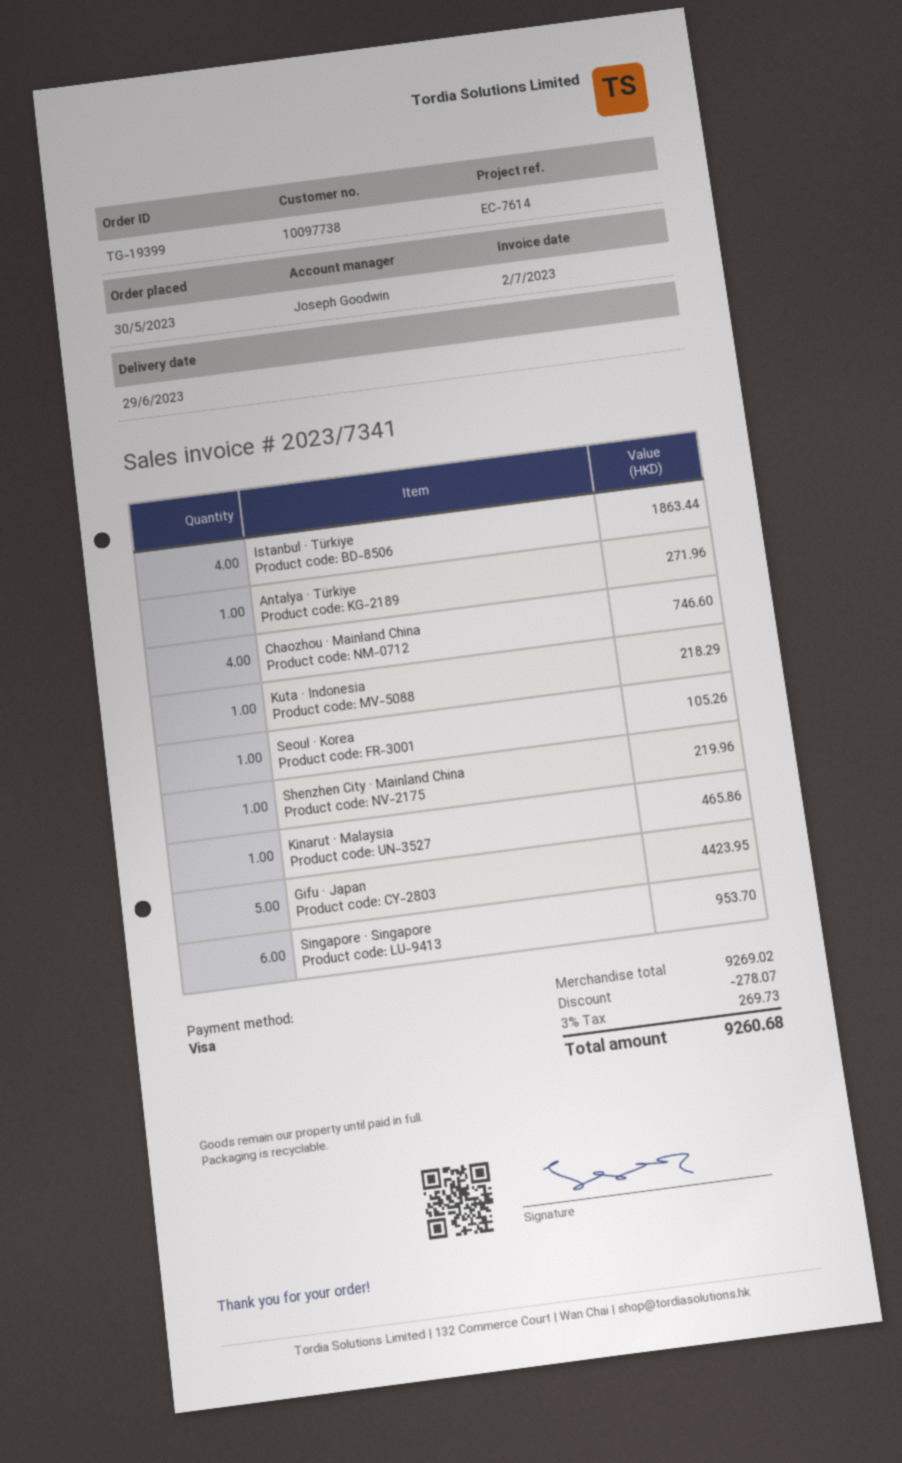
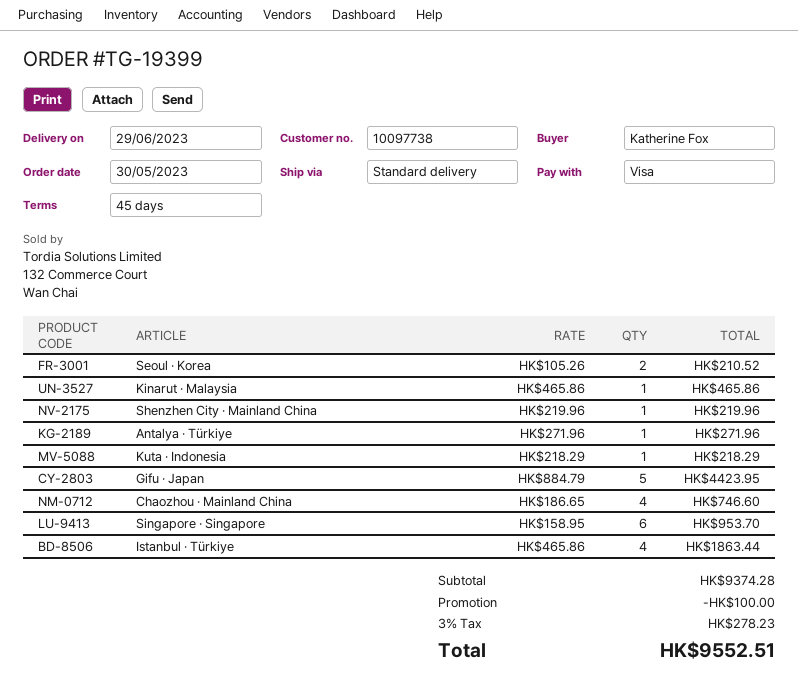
Seoul · Korea: 1 for 105.26 -> 2 for 210.52
subtotal: 9269.02 -> 9374.28
discount: 278.07 -> 100.00
tax: 3% = 269.73 -> 3% = 278.23
total: 9260.68 -> 9552.51

